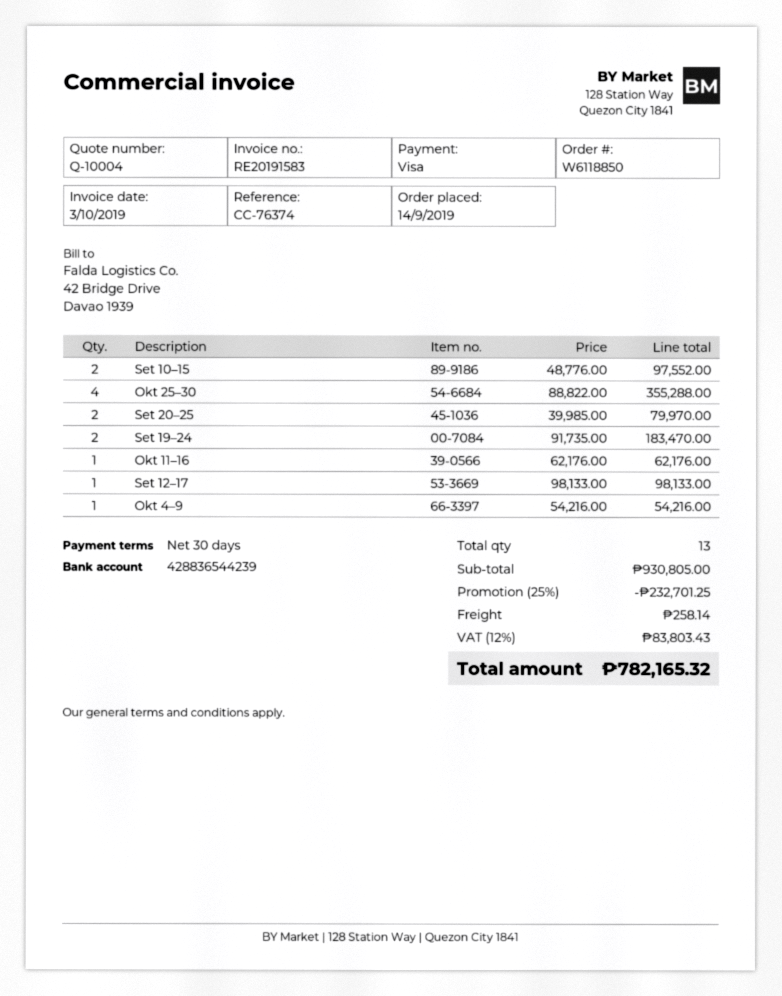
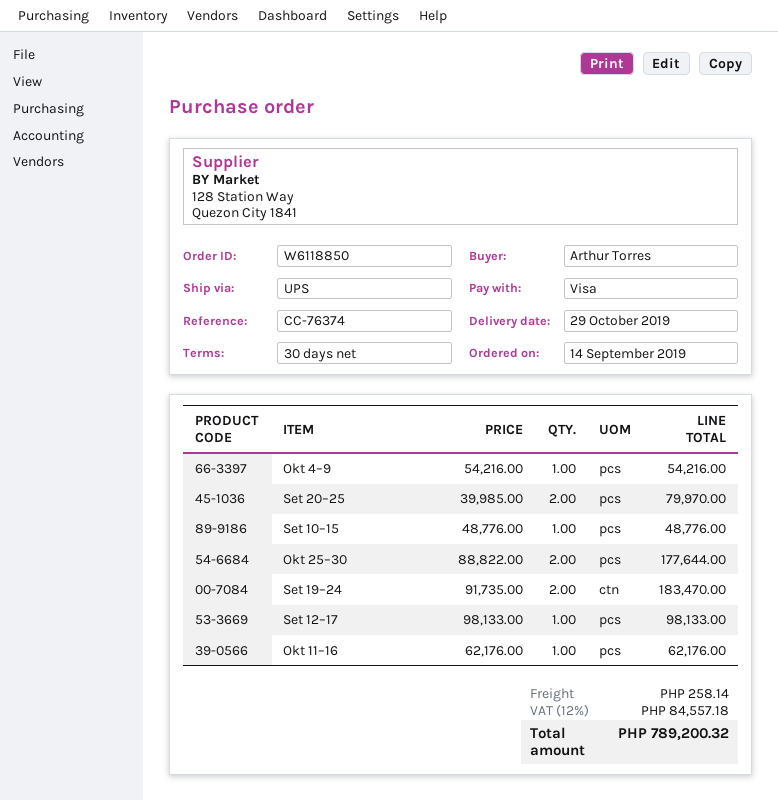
Set 10–15: 2 x 48776.00 = 97552.00 -> 1 x 48776.00 = 48776.00
Okt 25–30: 4 x 88822.00 = 355288.00 -> 2 x 88822.00 = 177644.00
discount: 25% = 232701.25 -> none
tax: 12% = 83803.43 -> 12% = 84557.18
total: 782165.32 -> 789200.32

